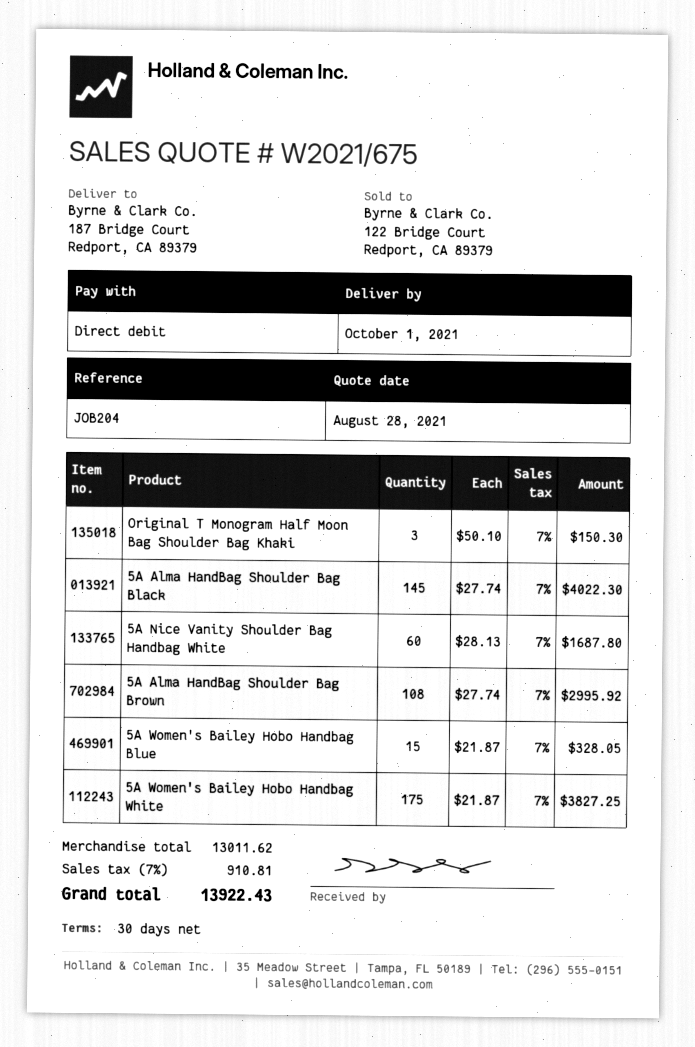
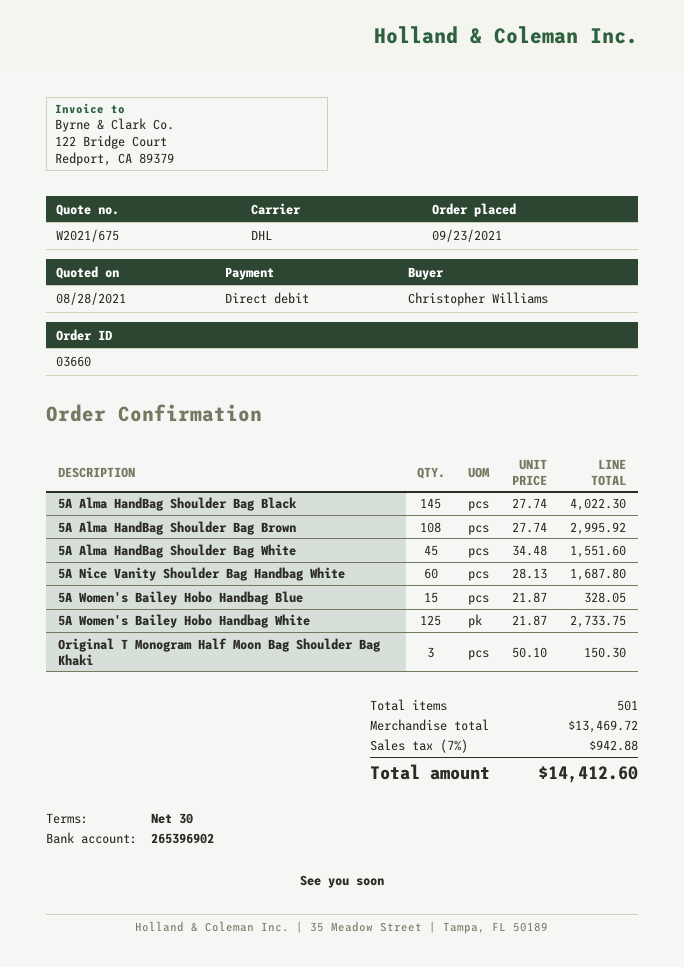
5A Women's Bailey Hobo Handbag White: 175 x 21.87 = 3827.25 -> 125 x 21.87 = 2733.75
5A Alma HandBag Shoulder Bag White: none -> 45 x 34.48 = 1551.60
subtotal: 13011.62 -> 13469.72
tax: 7% = 910.81 -> 7% = 942.88
total: 13922.43 -> 14412.60

